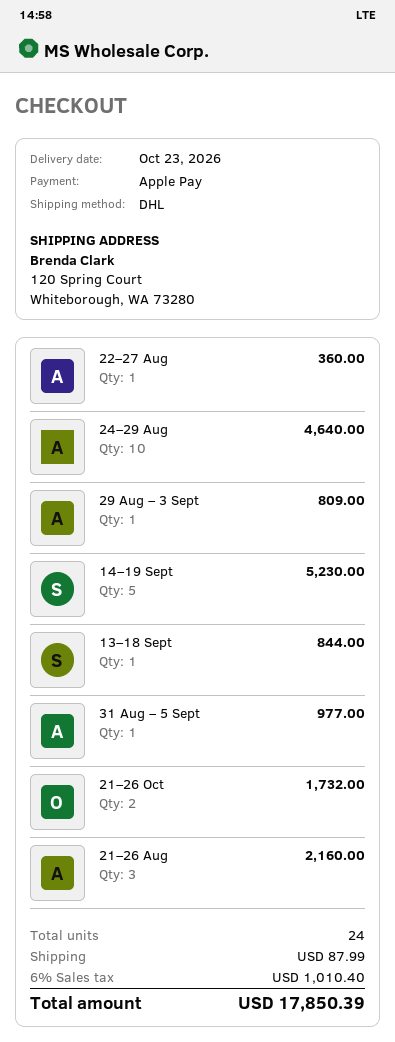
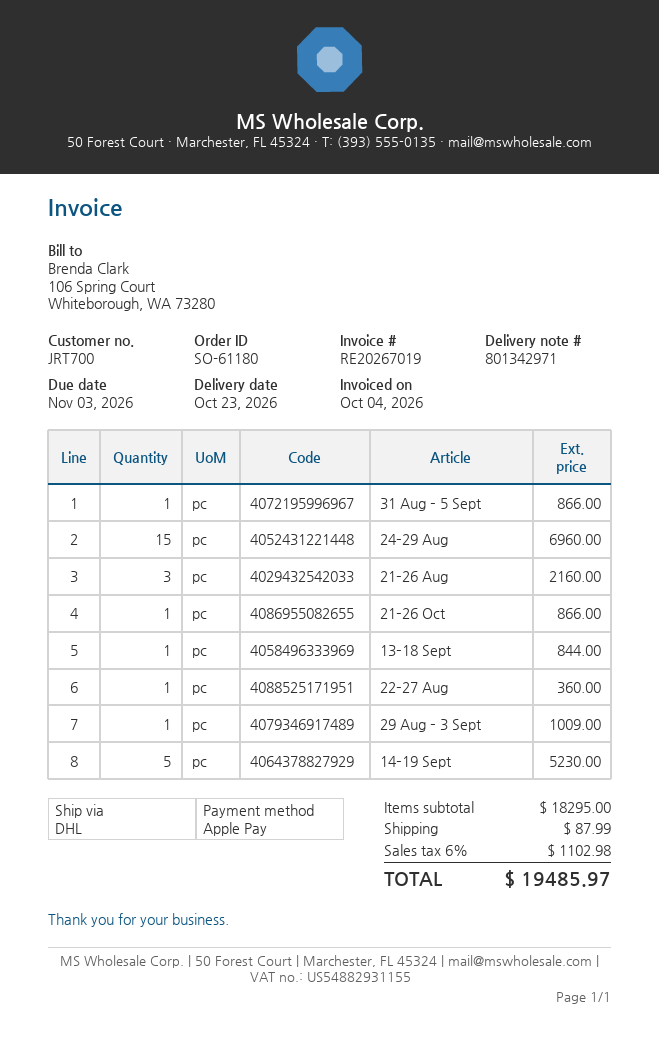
24–29 Aug: 10 for 4640.00 -> 15 for 6960.00
29 Aug – 3 Sept: 1 for 809.00 -> 1 for 1009.00
31 Aug – 5 Sept: 1 for 977.00 -> 1 for 866.00
21–26 Oct: 2 for 1732.00 -> 1 for 866.00
tax: 6% = 1010.40 -> 6% = 1102.98
total: 17850.39 -> 19485.97

